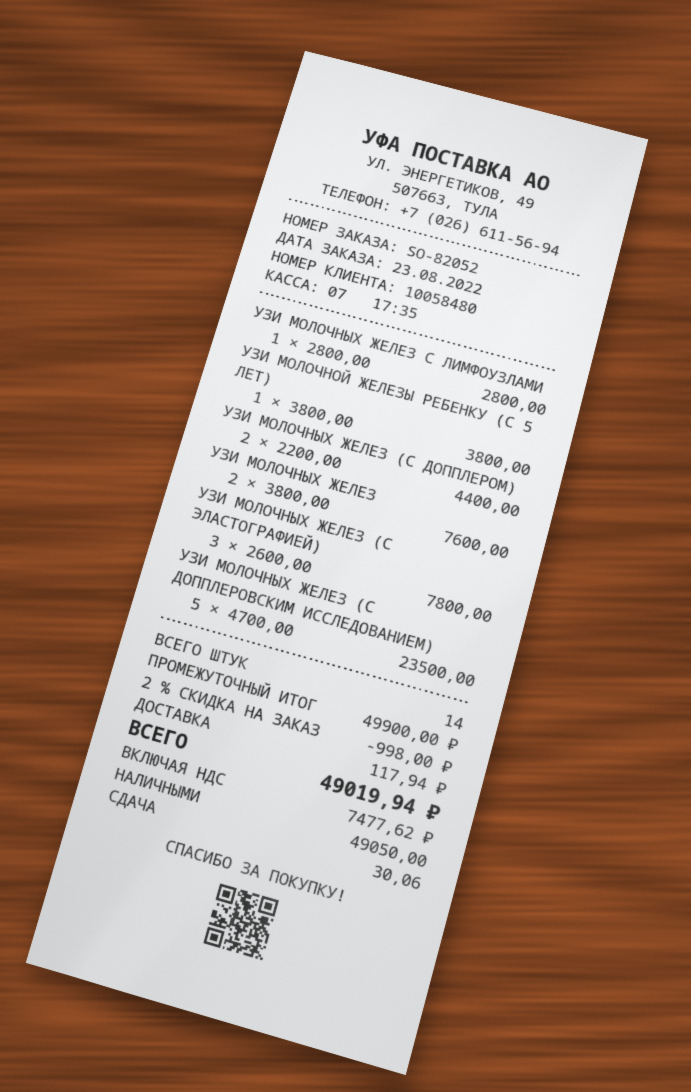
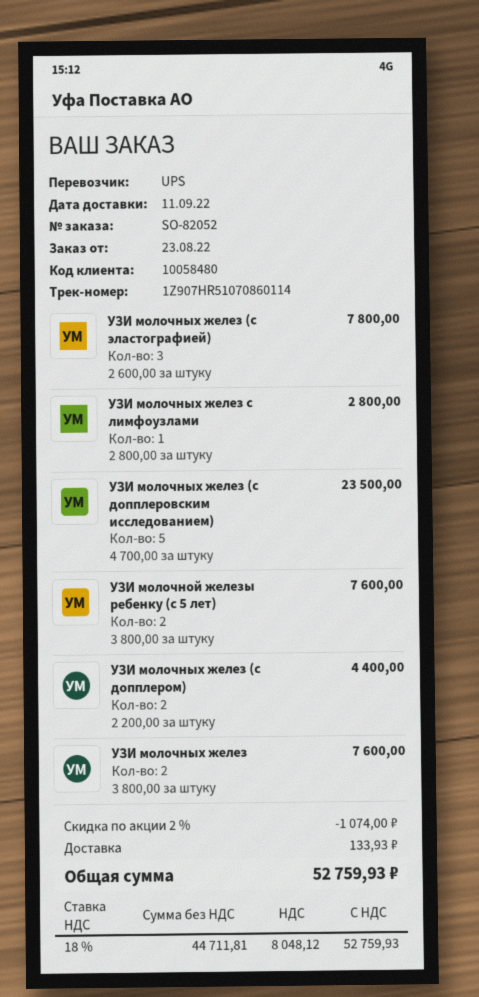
УЗИ МОЛОЧНОЙ ЖЕЛЕЗЫ РЕБЕНКУ (С 5 ЛЕТ): 1 x 3800.00 = 3800.00 -> 2 x 3800.00 = 7600.00
discount: 2% = 998.00 -> 2% = 1074.00
shipping: 117.94 -> 133.93
tax: 7477.62 -> 8048.12
total: 49019.94 -> 52759.93

